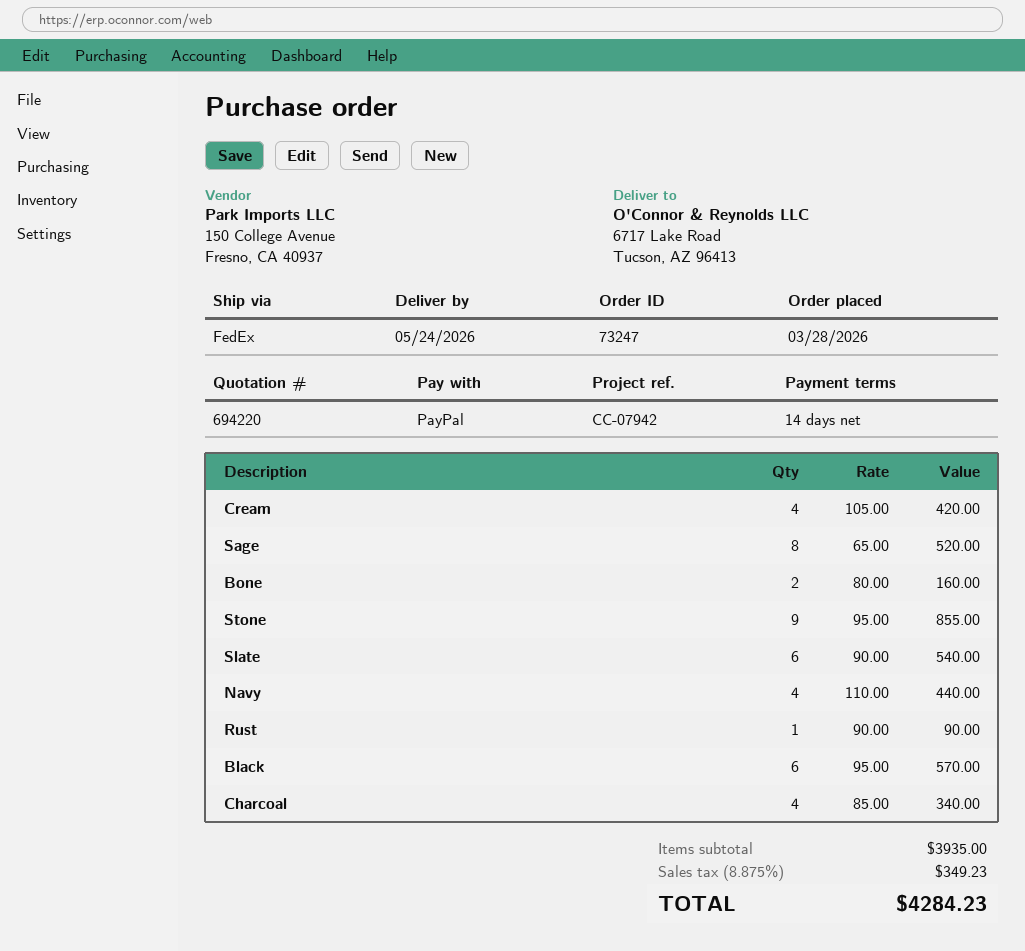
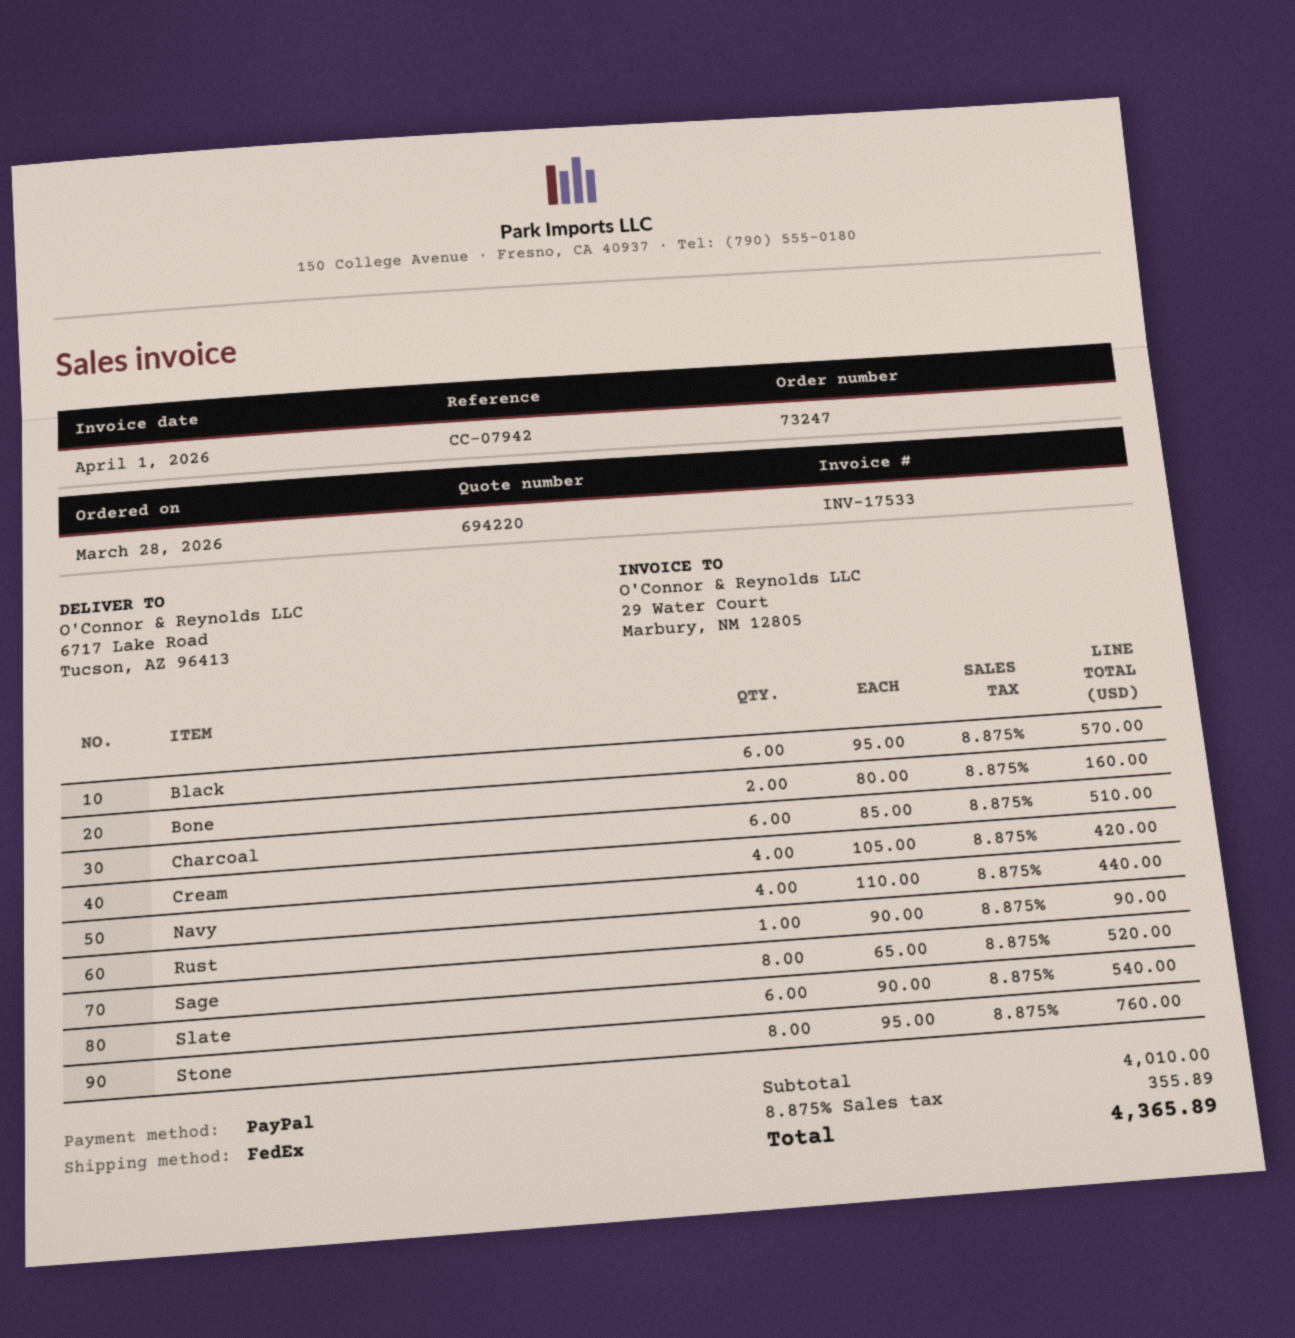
Stone: 9 x 95.00 = 855.00 -> 8 x 95.00 = 760.00
Charcoal: 4 x 85.00 = 340.00 -> 6 x 85.00 = 510.00
subtotal: 3935.00 -> 4010.00
tax: 8.875% = 349.23 -> 8.875% = 355.89
total: 4284.23 -> 4365.89

